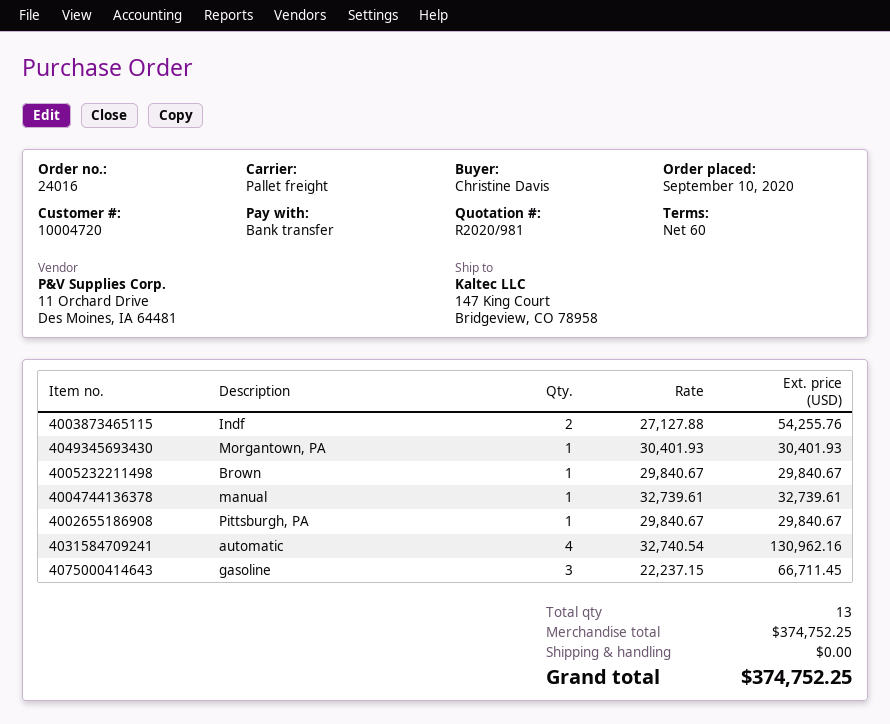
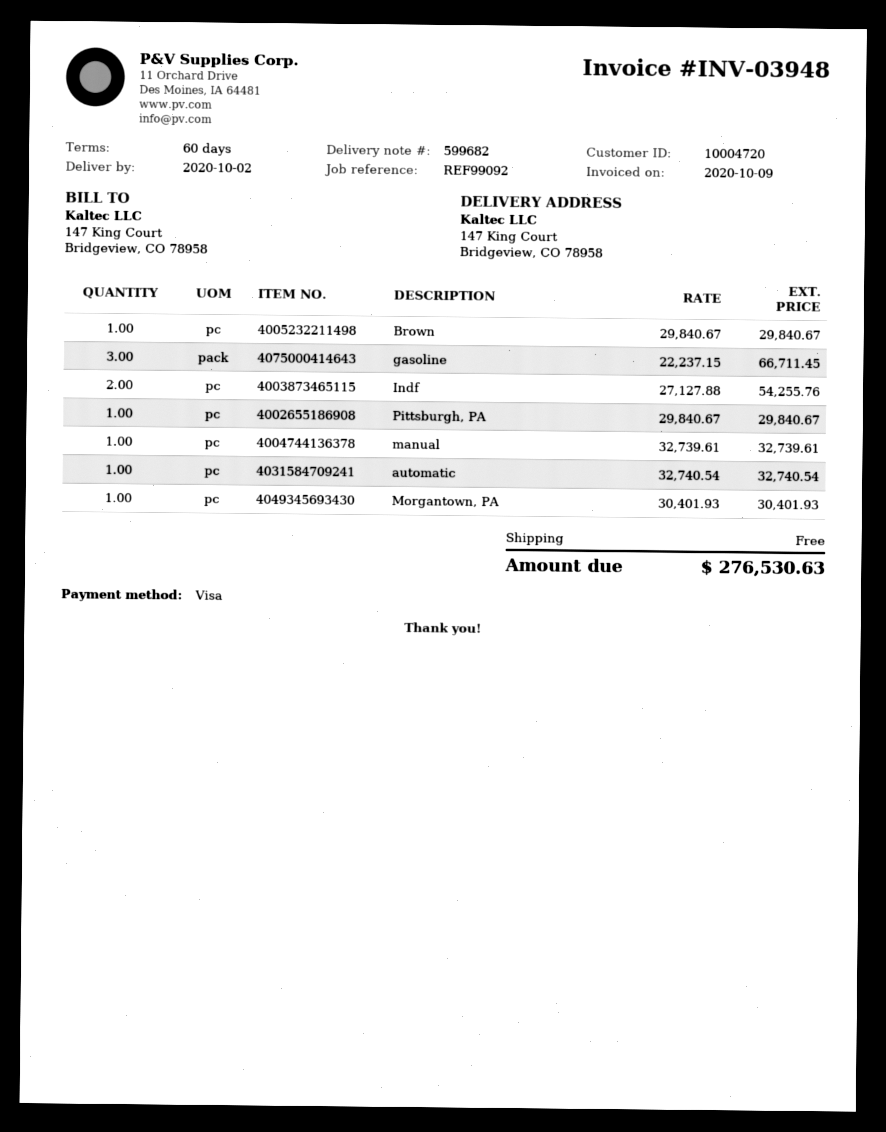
payment method: bank transfer -> Visa
automatic: 4 x 32740.54 = 130962.16 -> 1 x 32740.54 = 32740.54
total: 374752.25 -> 276530.63

